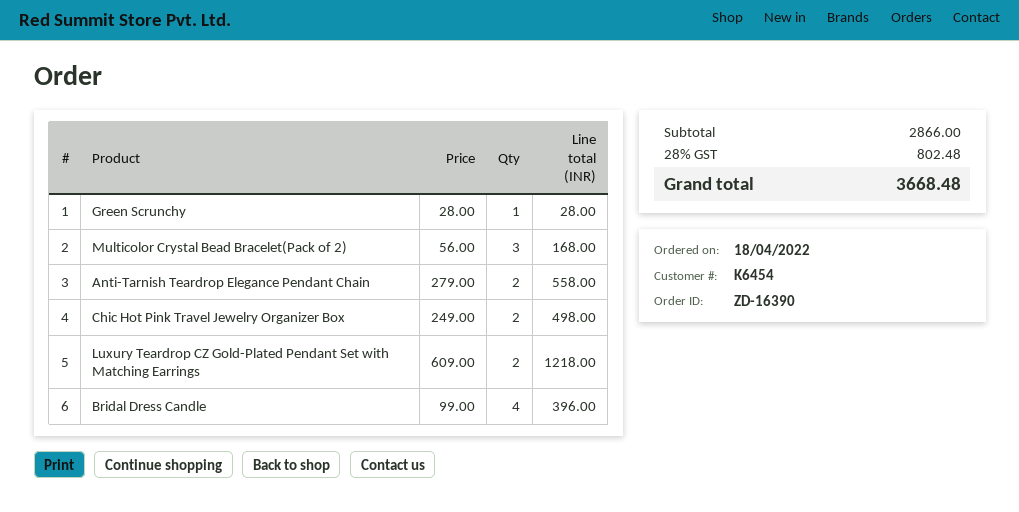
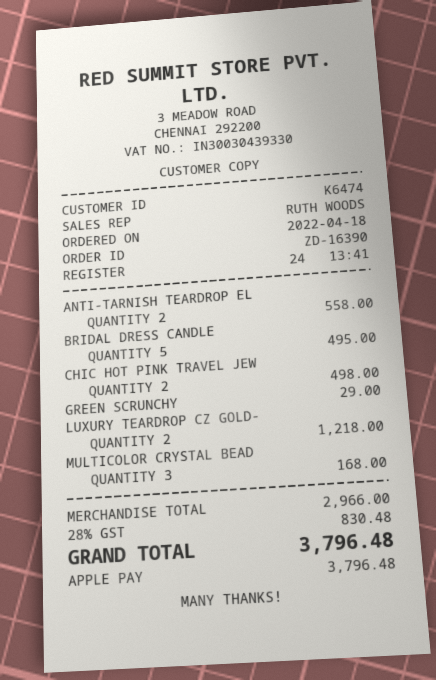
customer number: K6454 -> K6474
Green Scrunchy: 1 for 28.00 -> 1 for 29.00
Bridal Dress Candle: 4 for 396.00 -> 5 for 495.00
subtotal: 2866.00 -> 2966.00
tax: 28% = 802.48 -> 28% = 830.48
total: 3668.48 -> 3796.48

